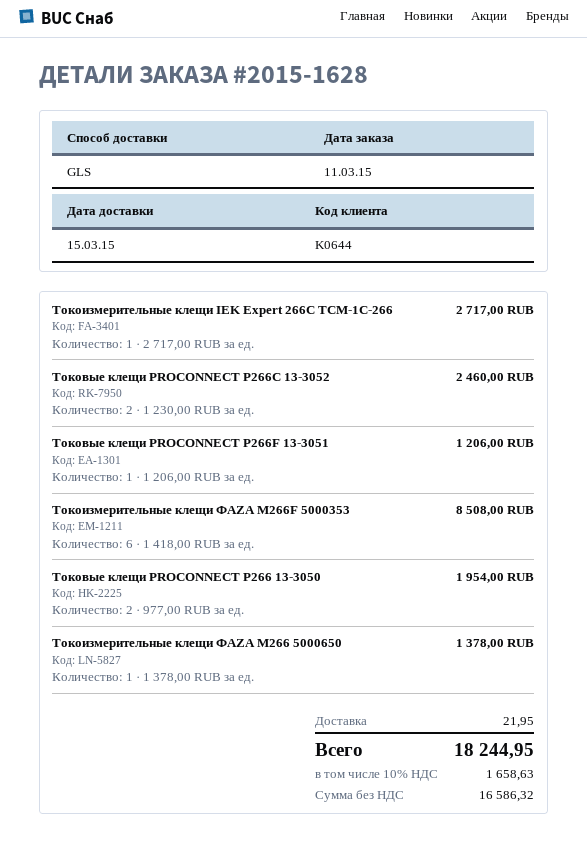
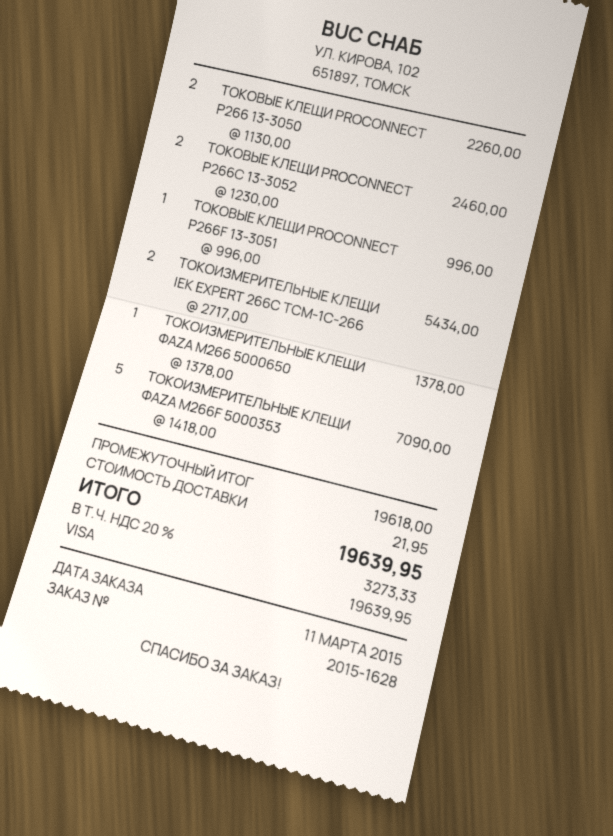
Токоизмерительные клещи IEK Expert 266C TCM-1C-266: 1 x 2717.00 = 2717.00 -> 2 x 2717.00 = 5434.00
Токовые клещи PROCONNECT P266F 13-3051: 1 x 1206.00 = 1206.00 -> 1 x 996.00 = 996.00
Токоизмерительные клещи ФАZА M266F 5000353: 6 x 1418.00 = 8508.00 -> 5 x 1418.00 = 7090.00
Токовые клещи PROCONNECT P266 13-3050: 2 x 977.00 = 1954.00 -> 2 x 1130.00 = 2260.00
tax: 10% = 1658.63 -> 20% = 3273.33
total: 18244.95 -> 19639.95

